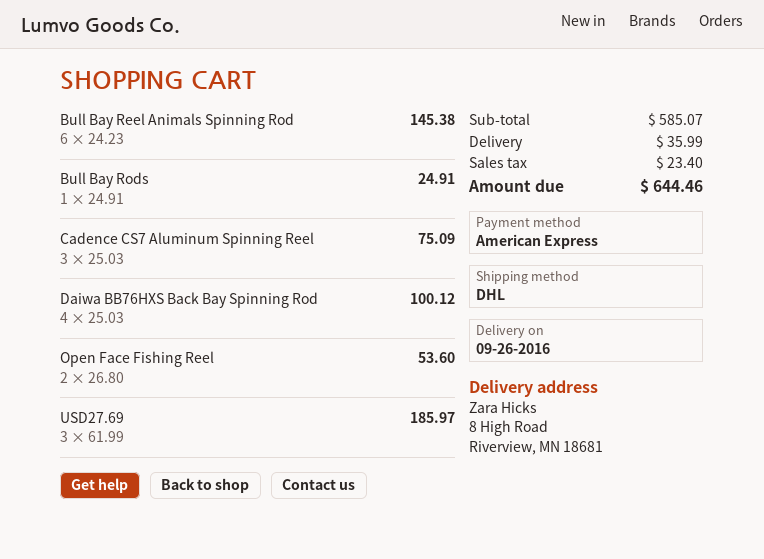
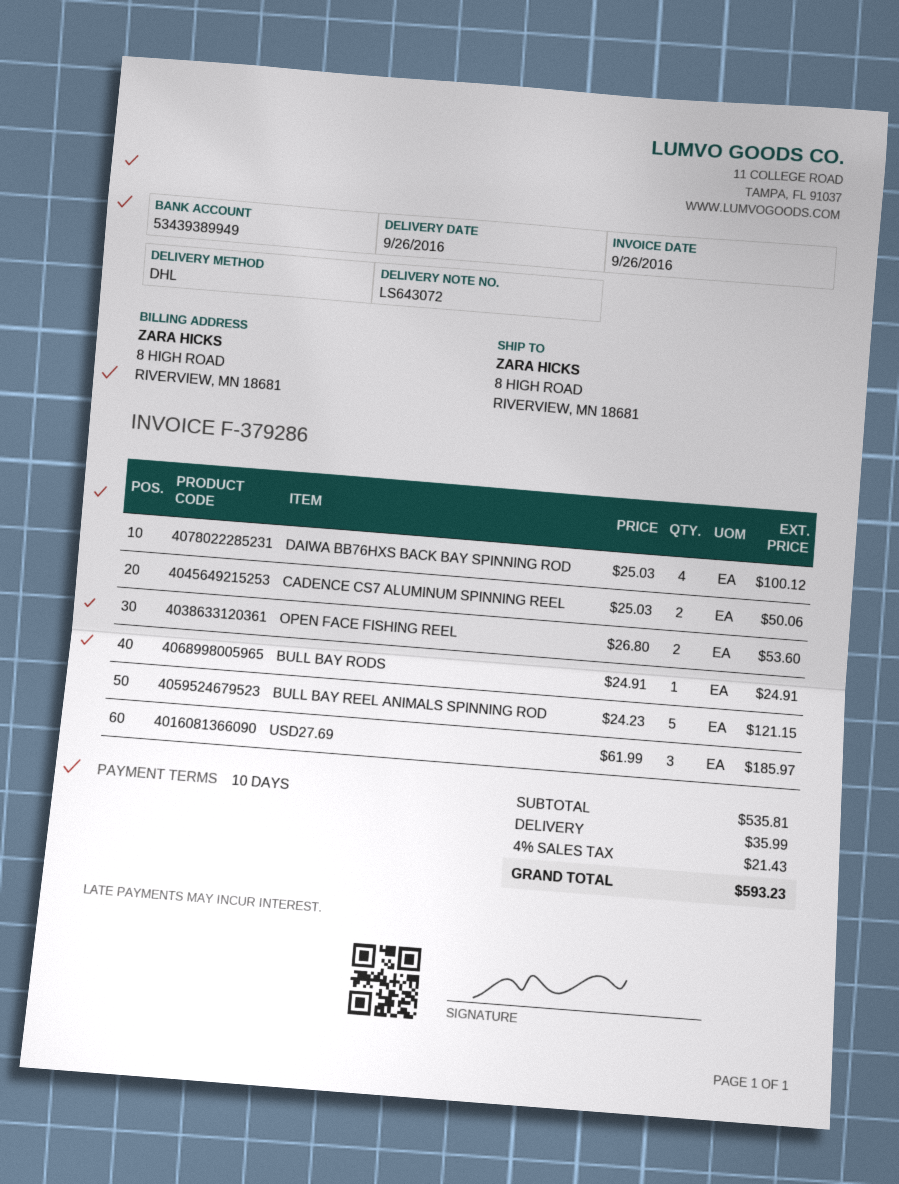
Bull Bay Reel Animals Spinning Rod: 6 x 24.23 = 145.38 -> 5 x 24.23 = 121.15
Cadence CS7 Aluminum Spinning Reel: 3 x 25.03 = 75.09 -> 2 x 25.03 = 50.06
subtotal: 585.07 -> 535.81
tax: 23.40 -> 21.43
total: 644.46 -> 593.23

